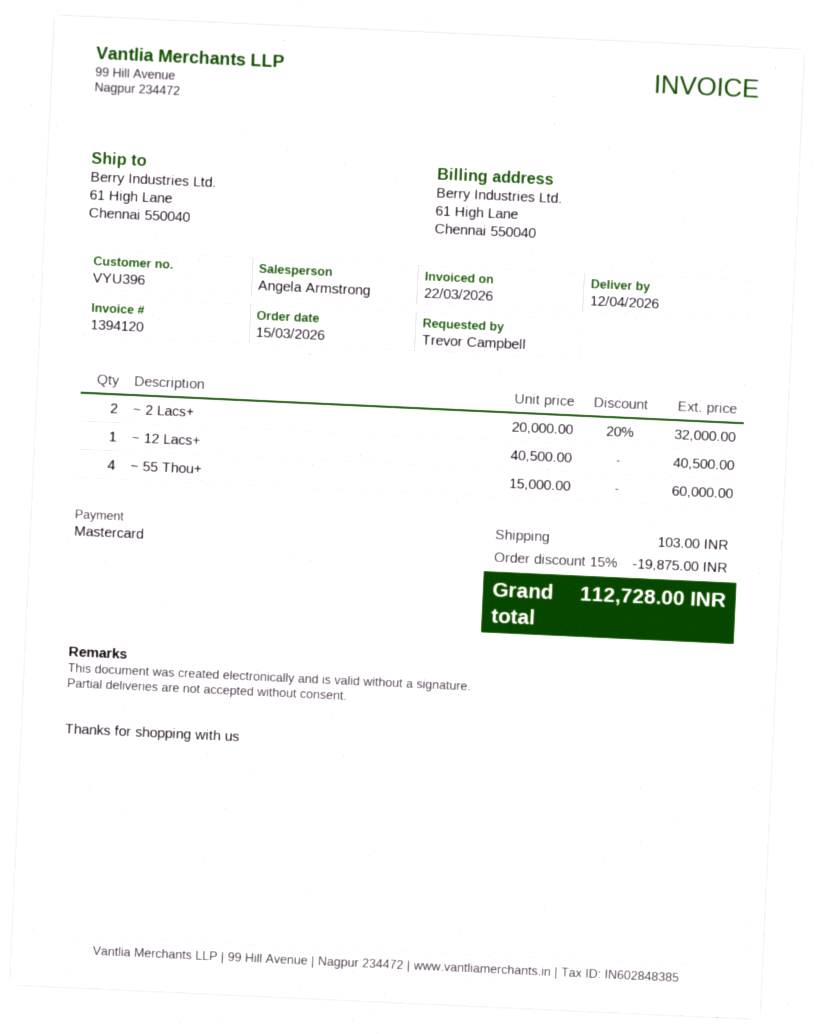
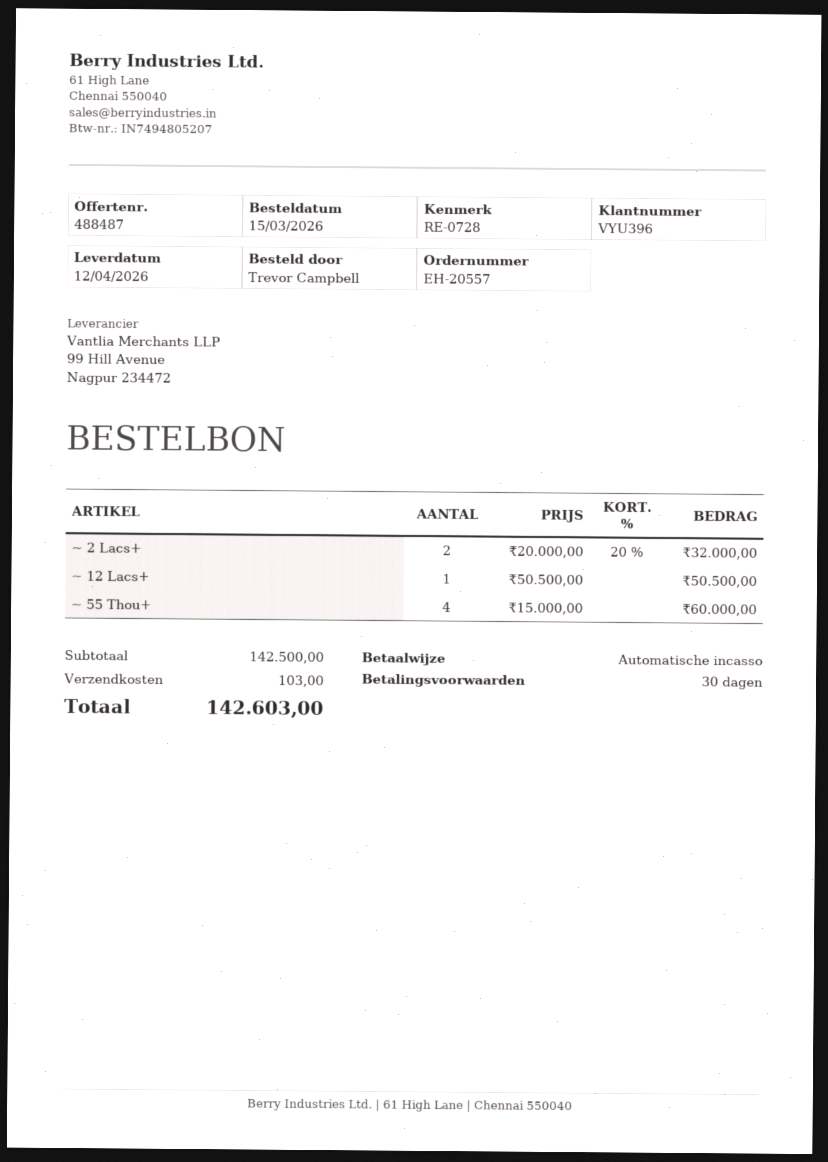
payment method: Mastercard -> direct debit
~ 12 Lacs+: 1 x 40500.00 = 40500.00 -> 1 x 50500.00 = 50500.00
discount: 15% = 19875.00 -> none
total: 112728.00 -> 142603.00

